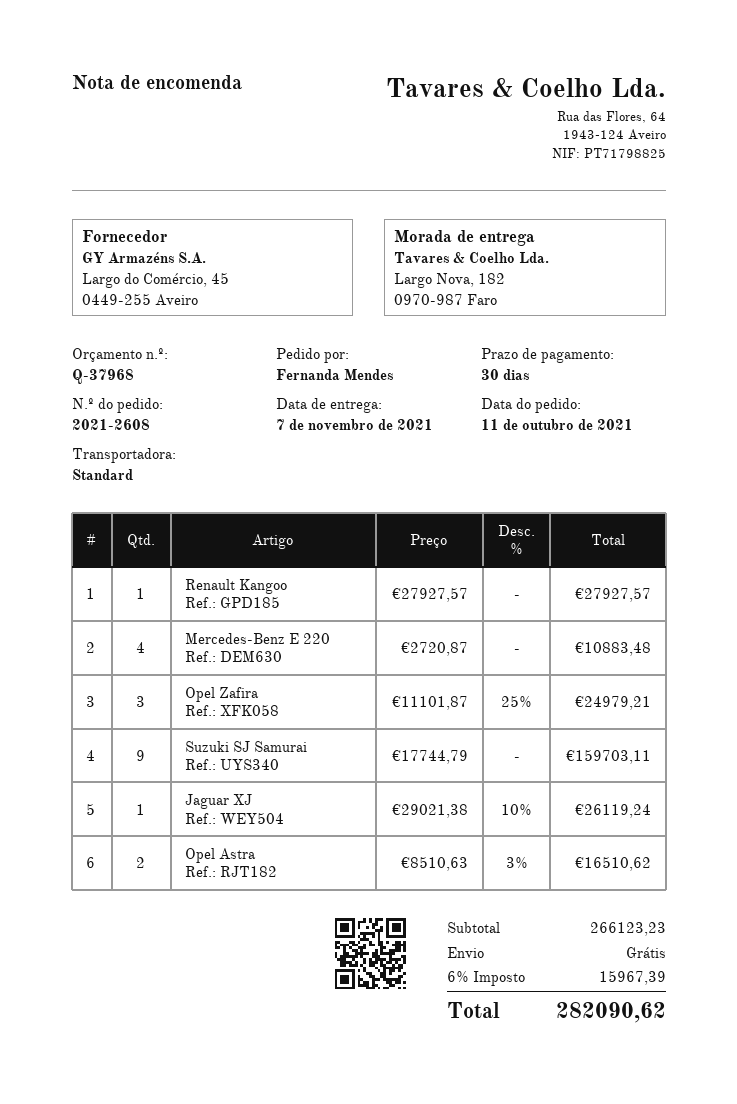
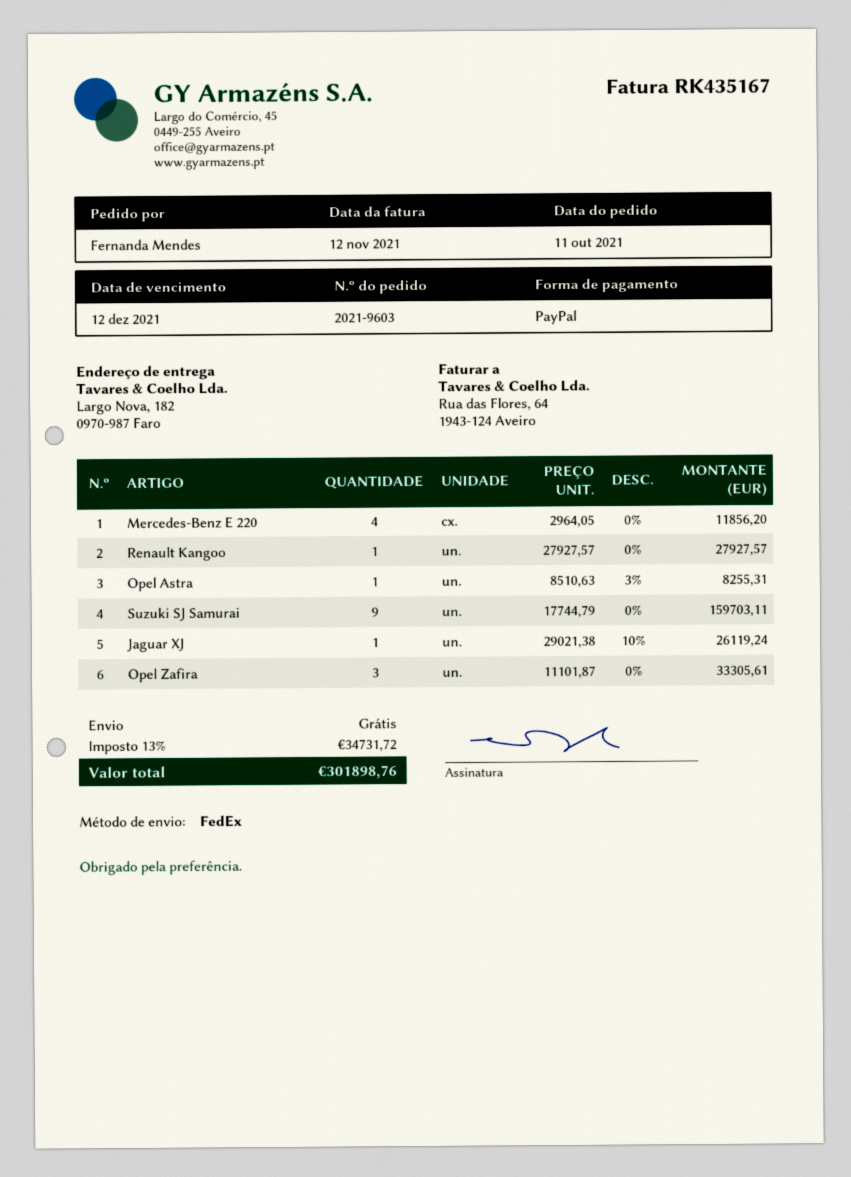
order number: 2021-2608 -> 2021-9603
shipping method: standard -> FedEx
Mercedes-Benz E 220: 4 x 2720.87 = 10883.48 -> 4 x 2964.05 = 11856.20
Opel Zafira: 3 x 11101.87 - 25% = 24979.21 -> 3 x 11101.87 = 33305.61
Opel Astra: 2 x 8510.63 - 3% = 16510.62 -> 1 x 8510.63 - 3% = 8255.31
tax: 6% = 15967.39 -> 13% = 34731.72
total: 282090.62 -> 301898.76

